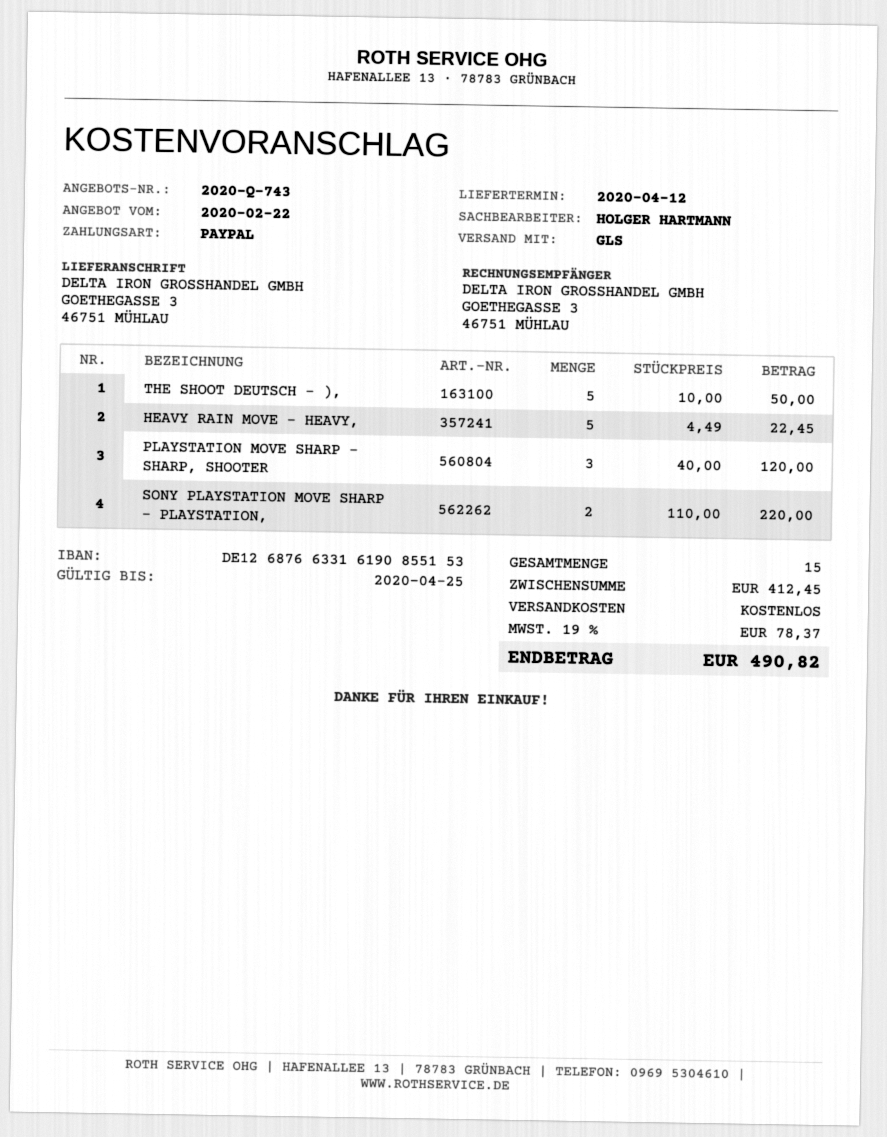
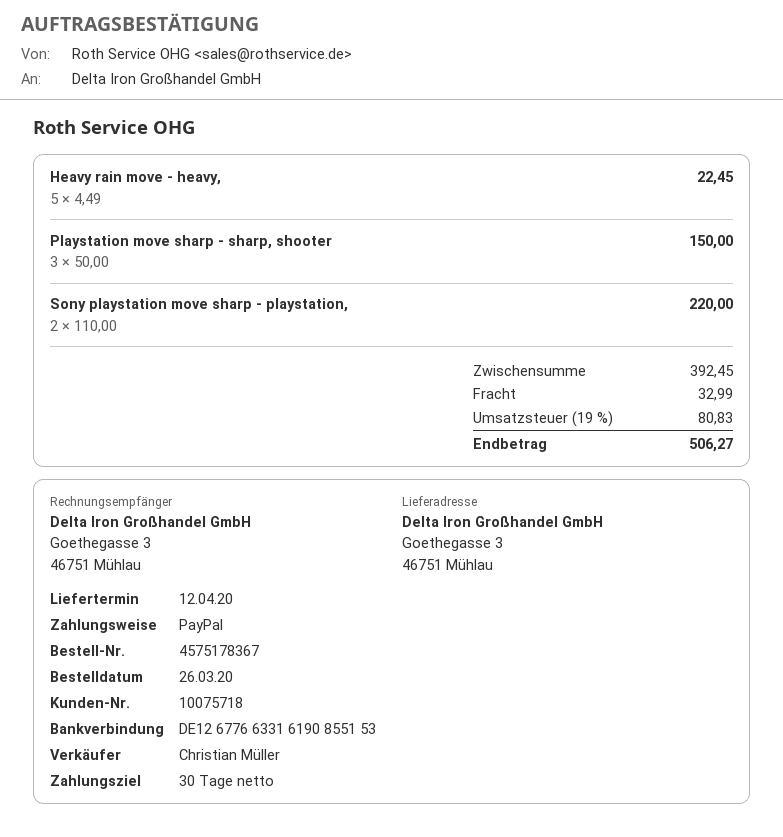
sales rep: HOLGER HARTMANN -> Christian Müller
bank account: DE12687663316190855153 -> DE12677663316190855153
THE SHOOT DEUTSCH - ),: 5 x 10.00 = 50.00 -> none
PLAYSTATION MOVE SHARP - SHARP, SHOOTER: 3 x 40.00 = 120.00 -> 3 x 50.00 = 150.00
subtotal: 412.45 -> 392.45
shipping: 0.00 -> 32.99
tax: 19% = 78.37 -> 19% = 80.83
total: 490.82 -> 506.27

